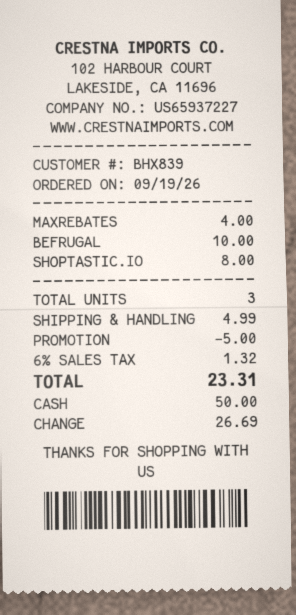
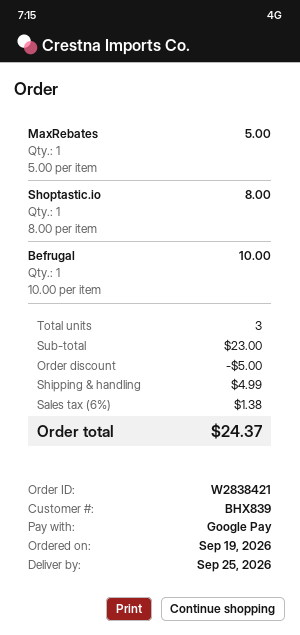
payment method: cash -> Google Pay
MAXREBATES: 1 x 4.00 = 4.00 -> 1 x 5.00 = 5.00
tax: 6% = 1.32 -> 6% = 1.38
total: 23.31 -> 24.37

